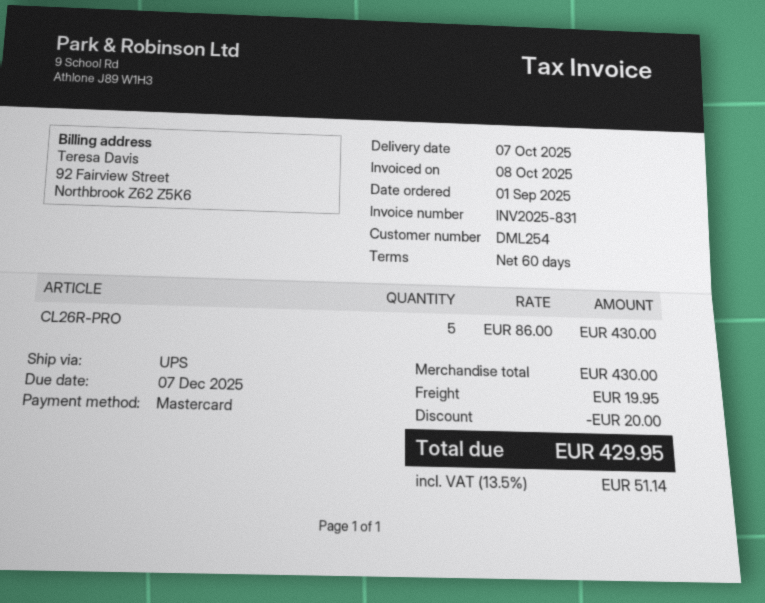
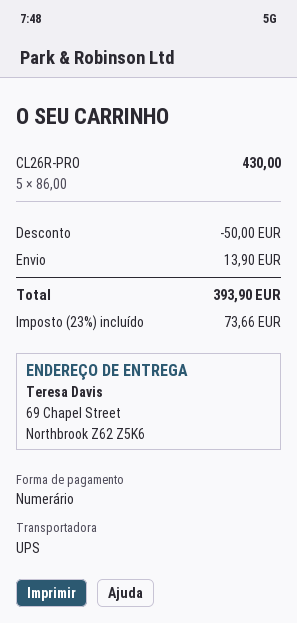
payment method: Mastercard -> cash
discount: 20.00 -> 50.00
shipping: 19.95 -> 13.90
tax: 13.5% = 51.14 -> 23% = 73.66
total: 429.95 -> 393.90

